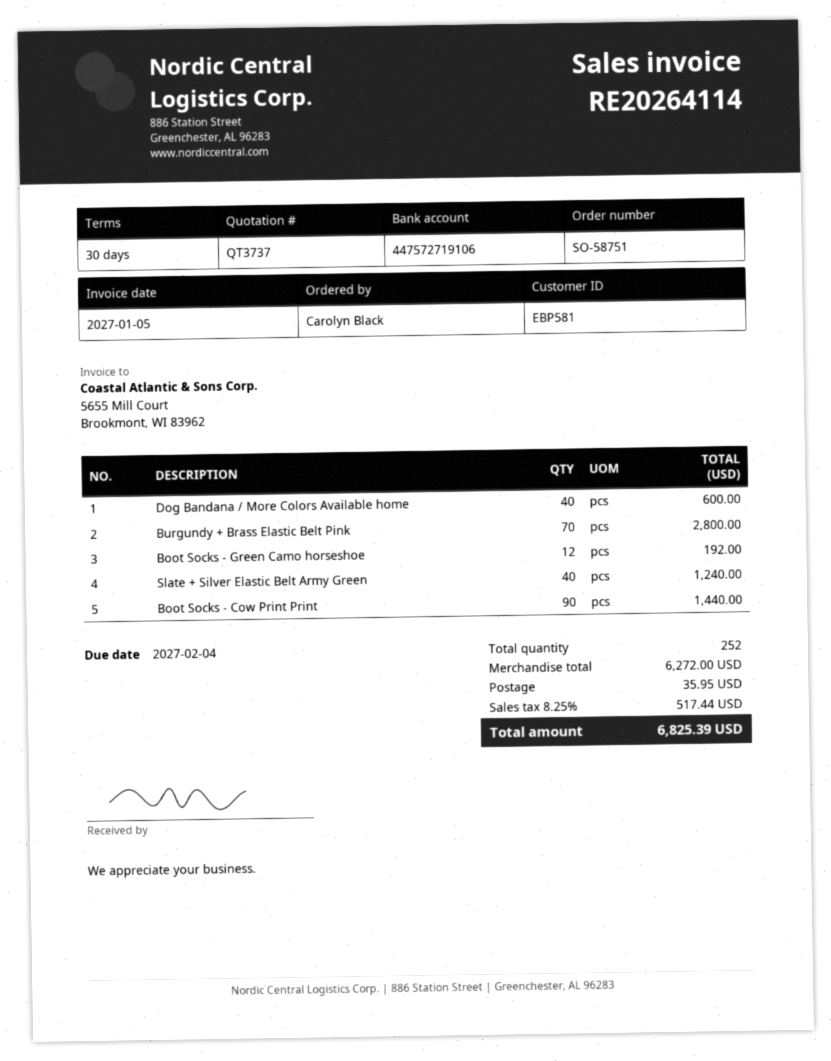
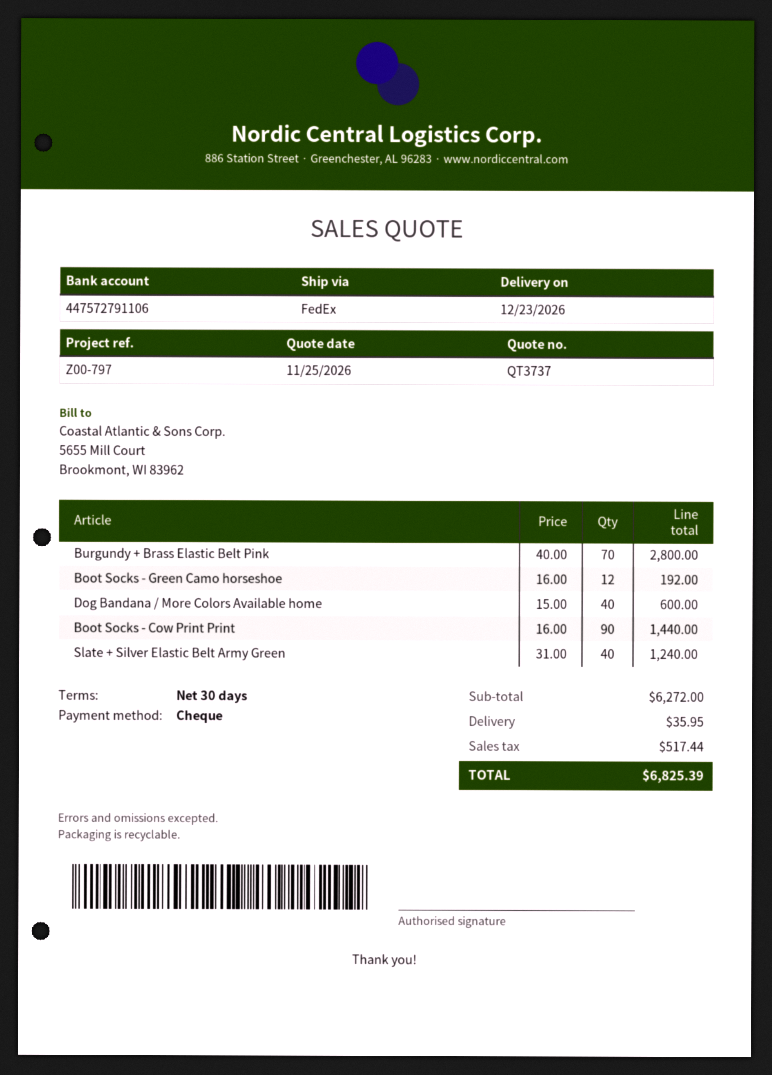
bank account: 447572719106 -> 447572791106

